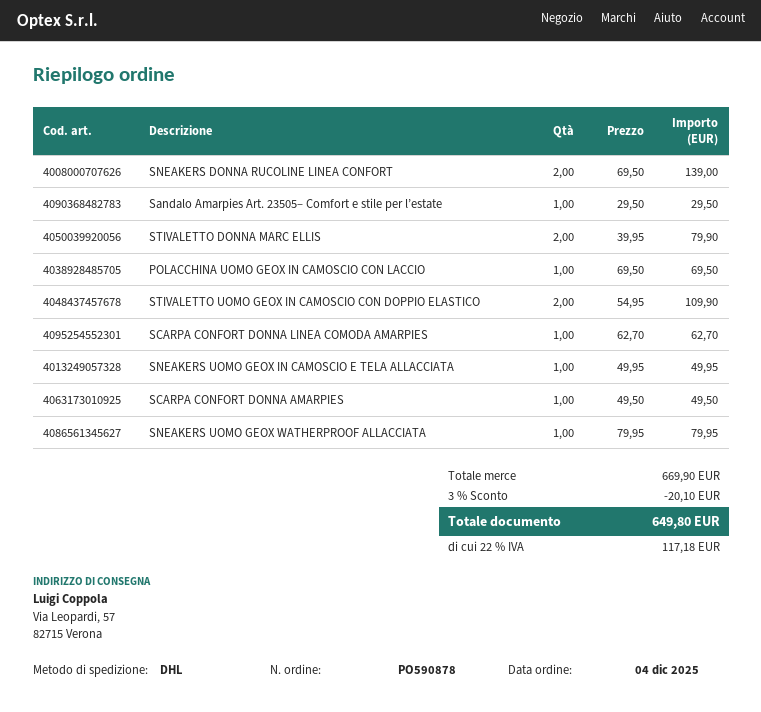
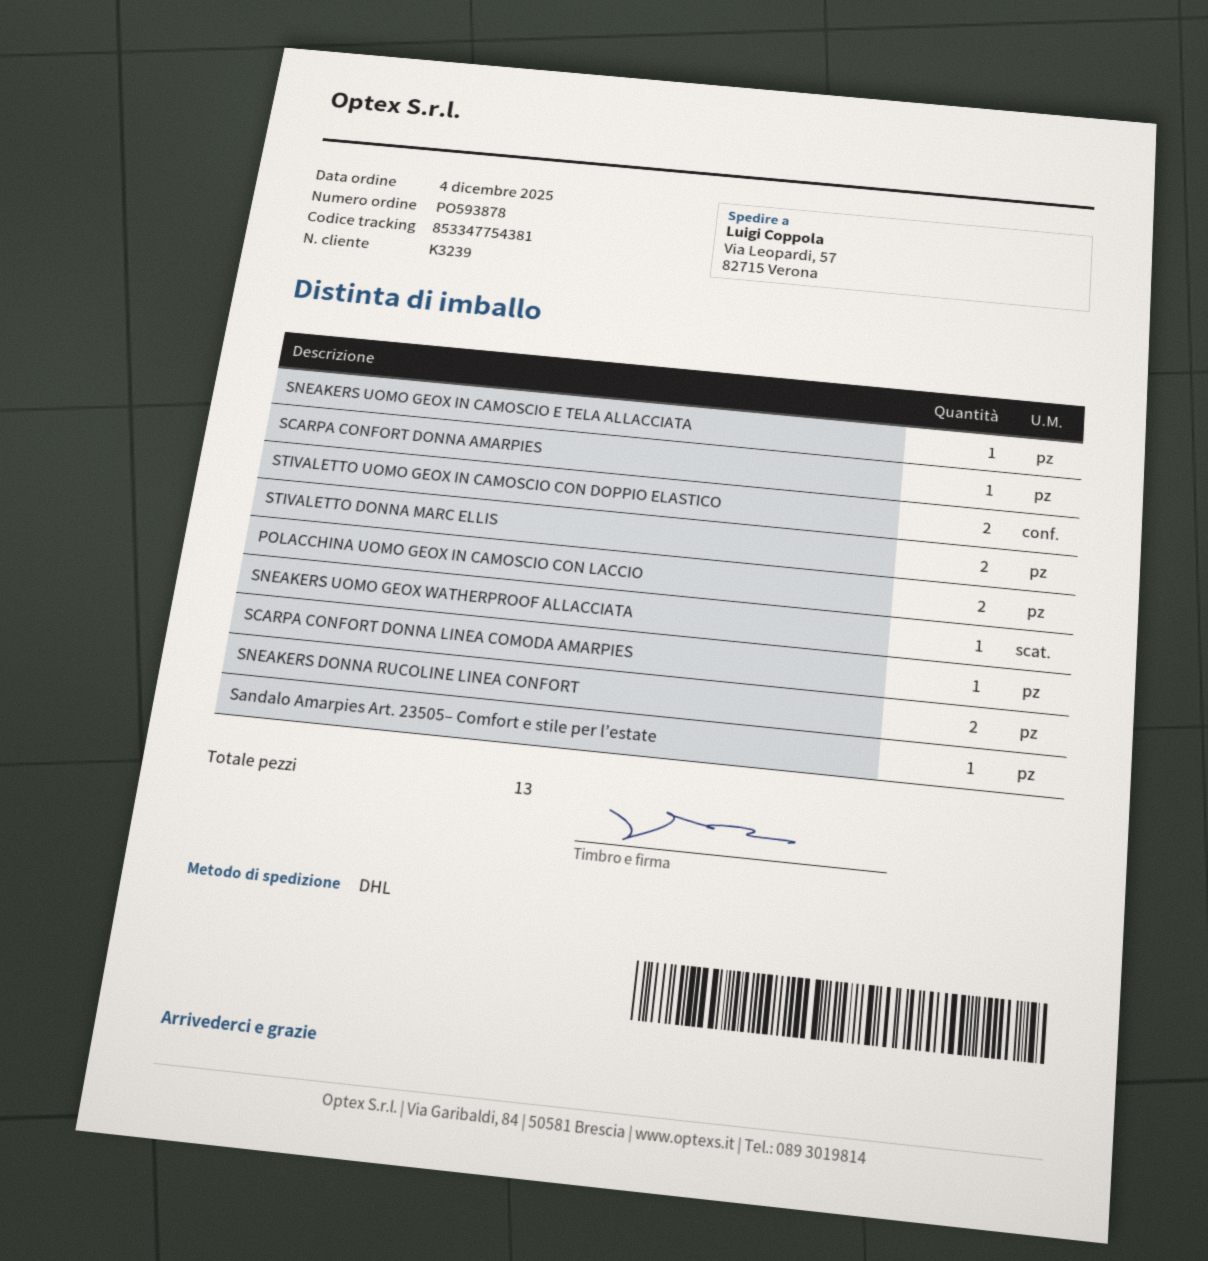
order number: PO590878 -> PO593878
POLACCHINA UOMO GEOX IN CAMOSCIO CON LACCIO: 1 -> 2

